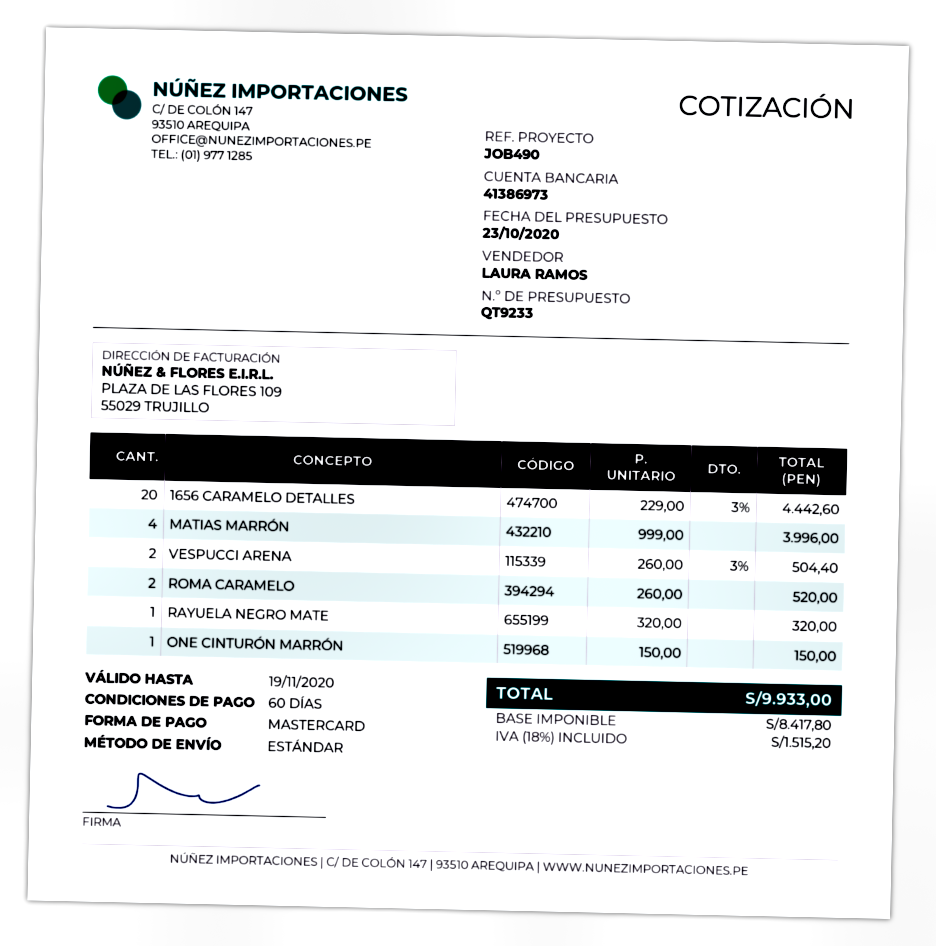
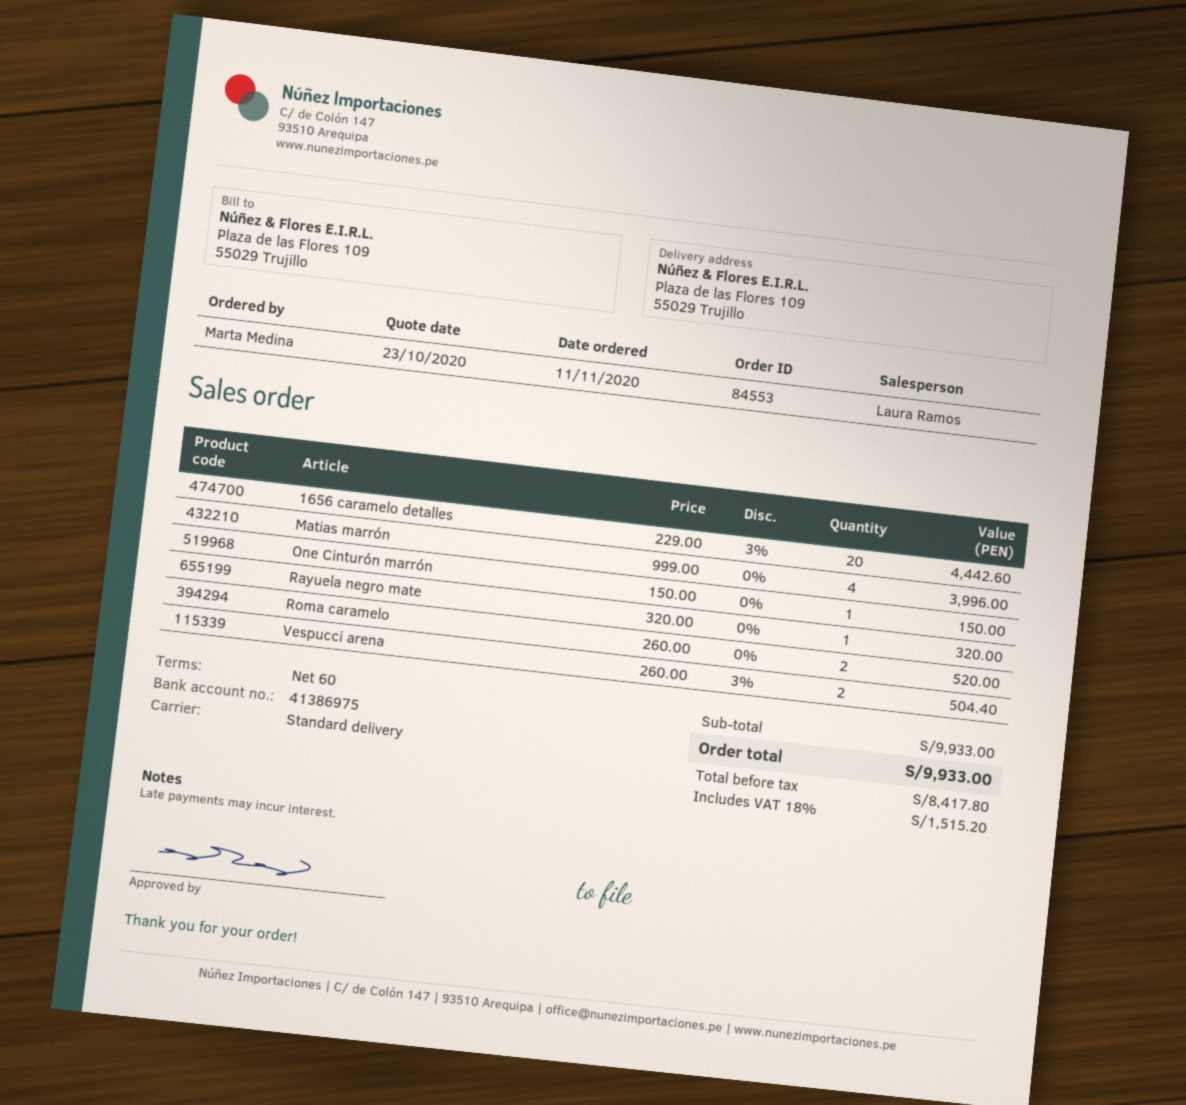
bank account: 41386973 -> 41386975

